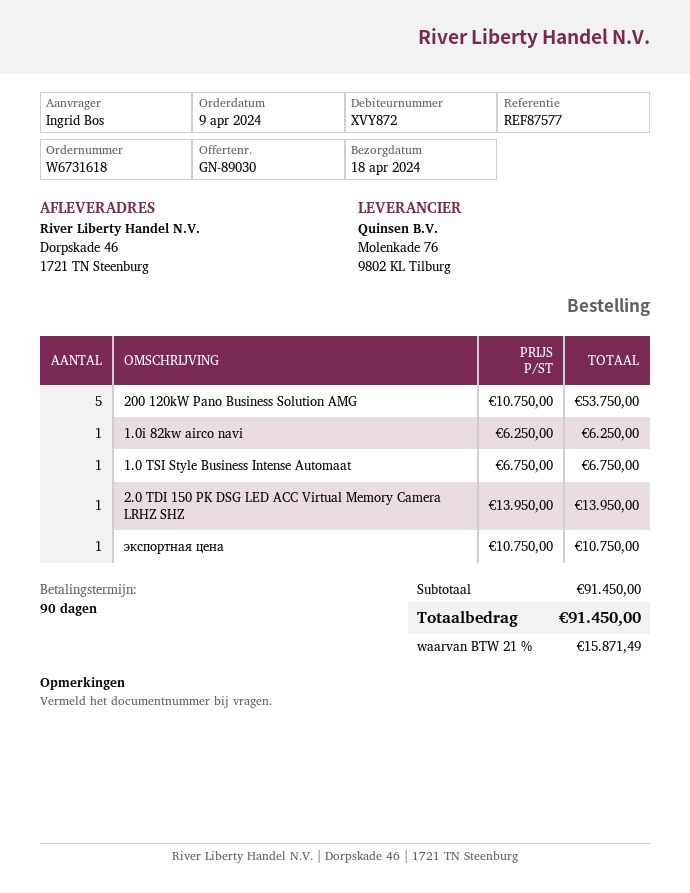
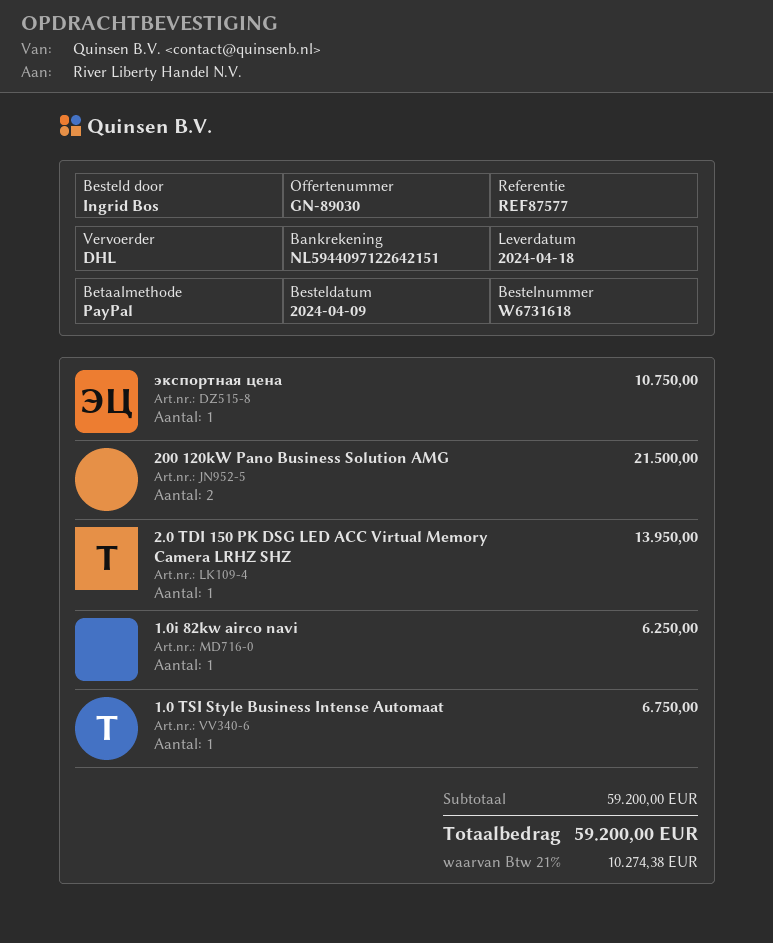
200 120kW Pano Business Solution AMG: 5 for 53750.00 -> 2 for 21500.00
subtotal: 91450.00 -> 59200.00
tax: 21% = 15871.49 -> 21% = 10274.38
total: 91450.00 -> 59200.00

